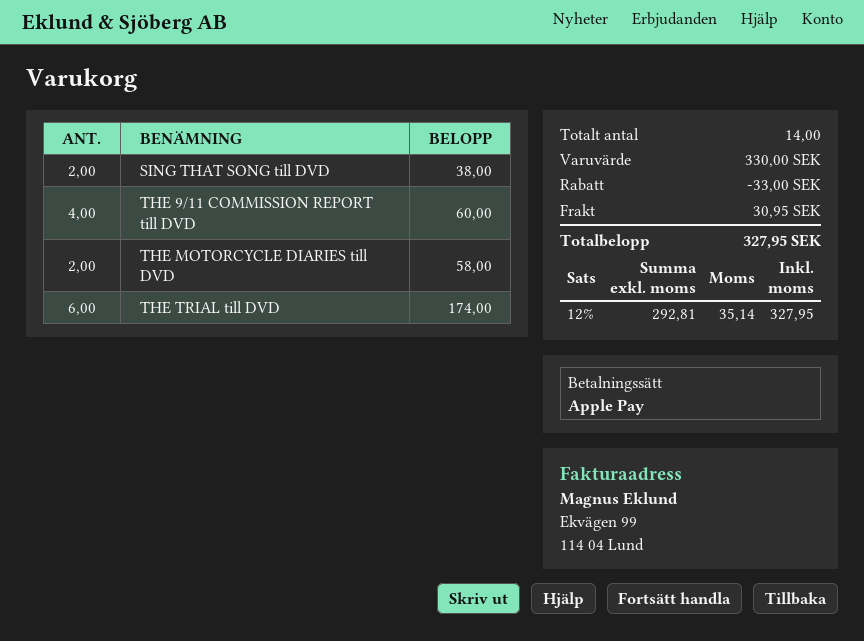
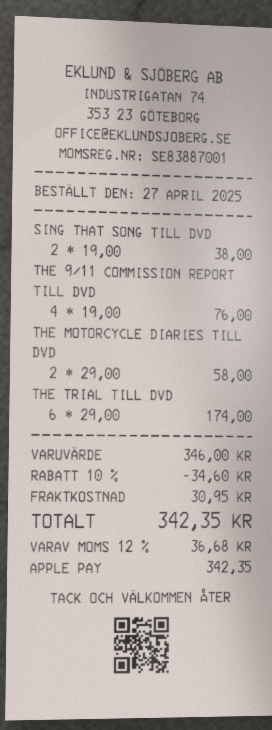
THE 9/11 COMMISSION REPORT till DVD: 4 for 60.00 -> 4 for 76.00
subtotal: 330.00 -> 346.00
discount: 33.00 -> 34.60
tax: 12% = 35.14 -> 12% = 36.68
total: 327.95 -> 342.35

